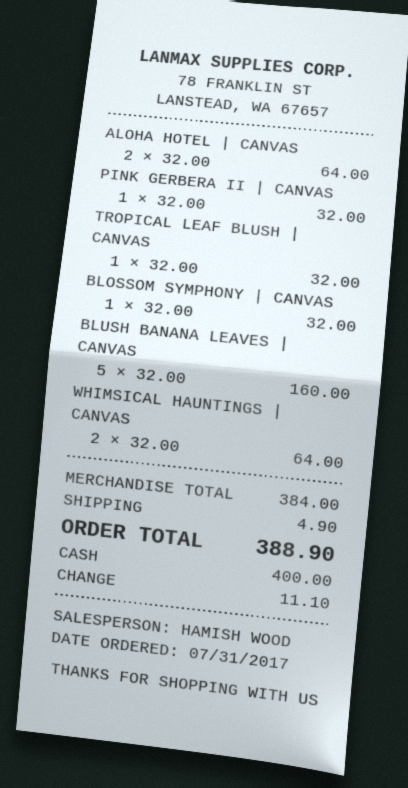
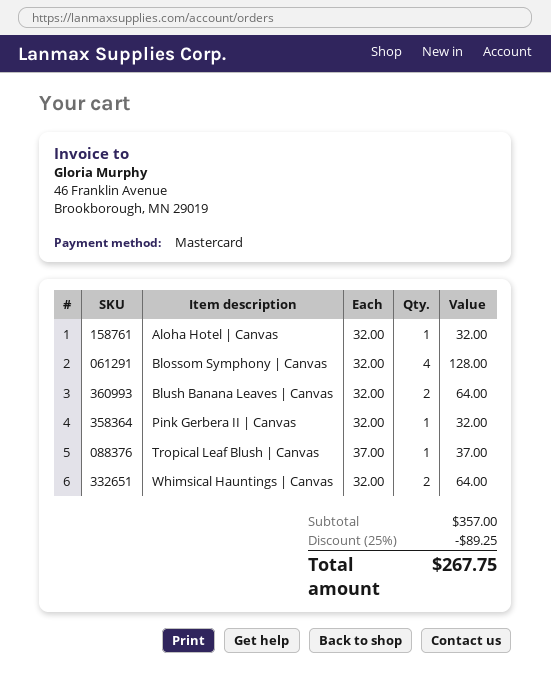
payment method: cash -> Mastercard
ALOHA HOTEL | CANVAS: 2 x 32.00 = 64.00 -> 1 x 32.00 = 32.00
TROPICAL LEAF BLUSH | CANVAS: 1 x 32.00 = 32.00 -> 1 x 37.00 = 37.00
BLOSSOM SYMPHONY | CANVAS: 1 x 32.00 = 32.00 -> 4 x 32.00 = 128.00
BLUSH BANANA LEAVES | CANVAS: 5 x 32.00 = 160.00 -> 2 x 32.00 = 64.00
subtotal: 384.00 -> 357.00
discount: none -> 25% = 89.25
shipping: 4.90 -> none
total: 388.90 -> 267.75

